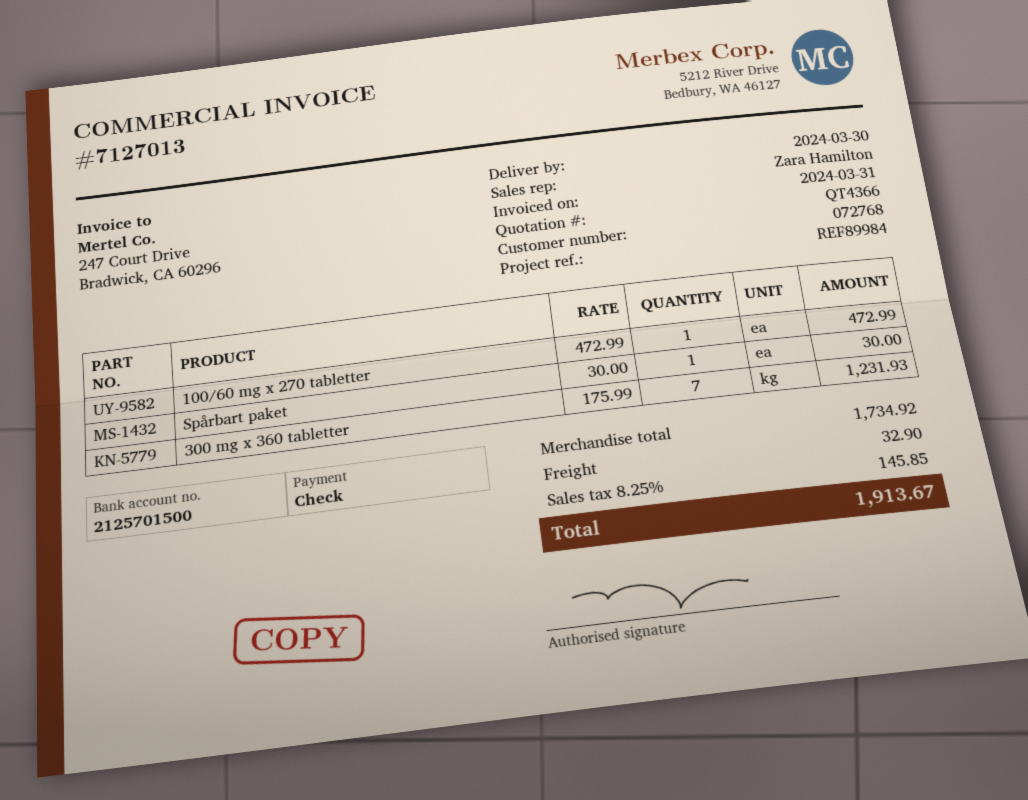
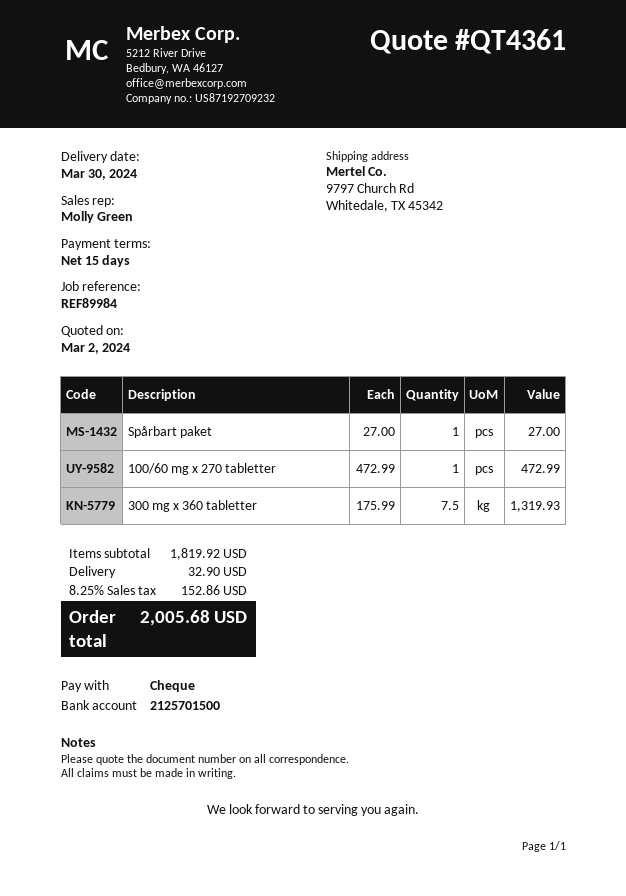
quote number: QT4366 -> QT4361
sales rep: Zara Hamilton -> Molly Green
Spårbart paket: 1 x 30.00 = 30.00 -> 1 x 27.00 = 27.00
300 mg x 360 tabletter: 7 x 175.99 = 1231.93 -> 7.5 x 175.99 = 1319.93
subtotal: 1734.92 -> 1819.92
tax: 8.25% = 145.85 -> 8.25% = 152.86
total: 1913.67 -> 2005.68

